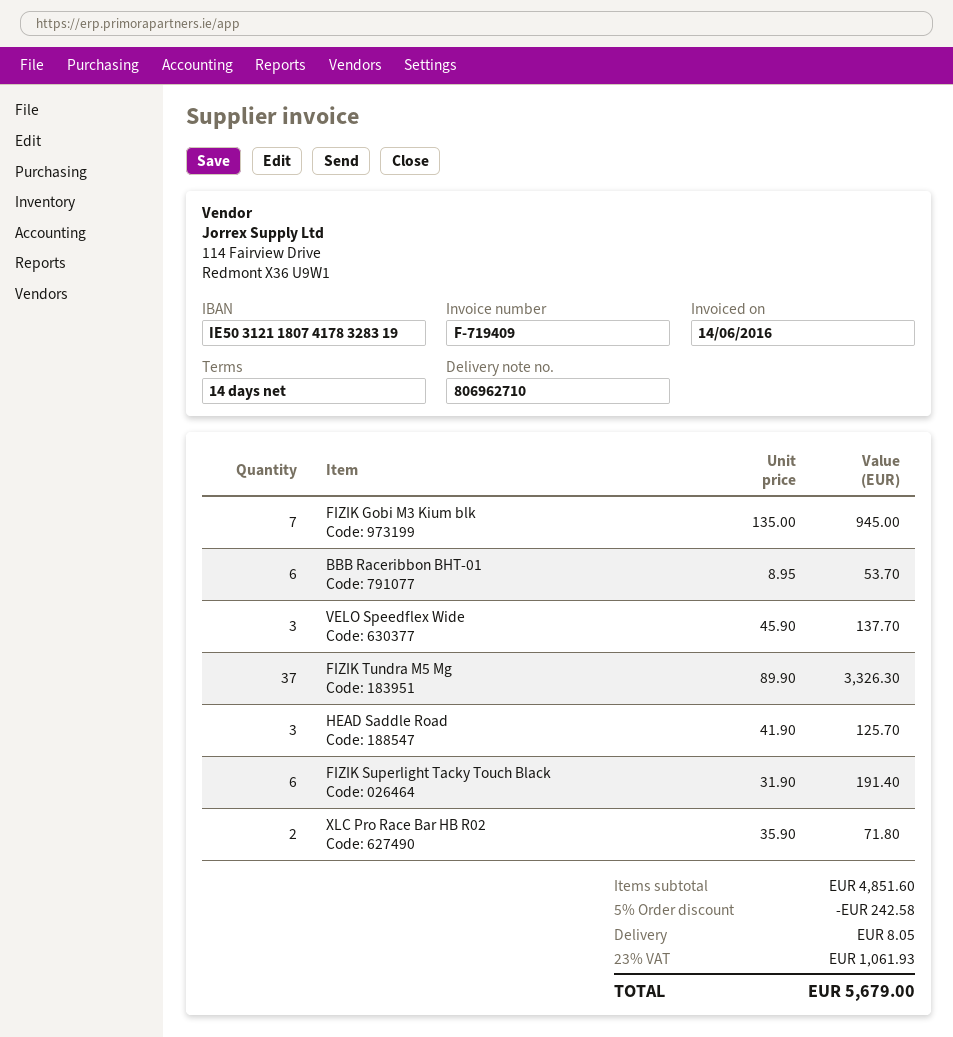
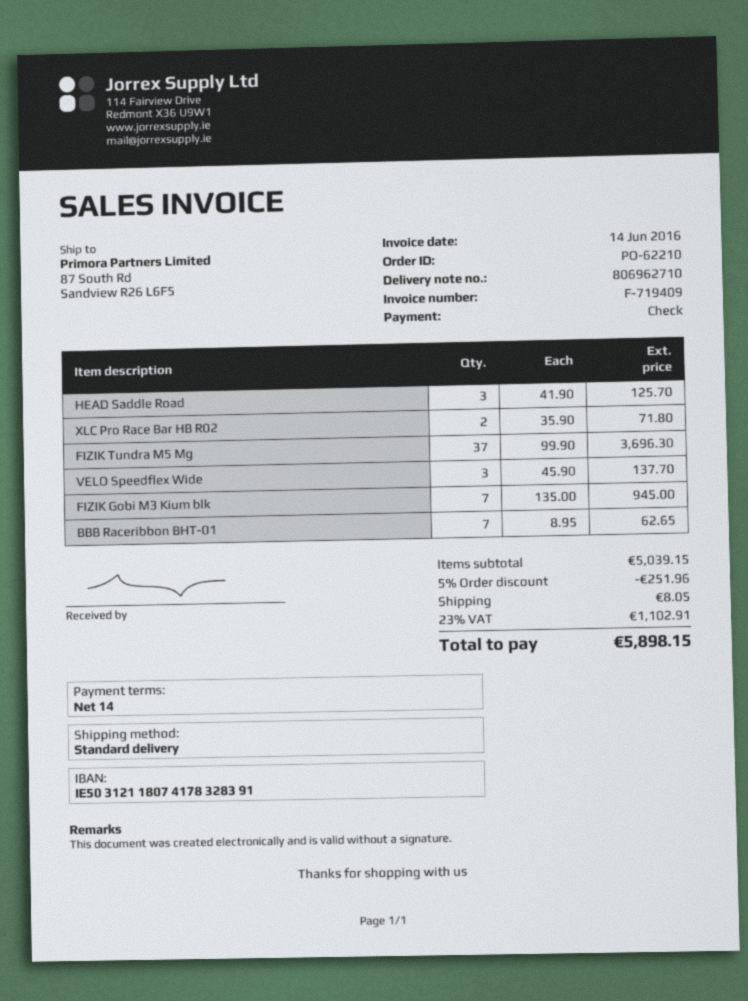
bank account: IE50312118074178328319 -> IE50312118074178328391
BBB Raceribbon BHT-01: 6 x 8.95 = 53.70 -> 7 x 8.95 = 62.65
FIZIK Tundra M5 Mg: 37 x 89.90 = 3326.30 -> 37 x 99.90 = 3696.30
FIZIK Superlight Tacky Touch Black: 6 x 31.90 = 191.40 -> none
subtotal: 4851.60 -> 5039.15
discount: 5% = 242.58 -> 5% = 251.96
tax: 23% = 1061.93 -> 23% = 1102.91
total: 5679.00 -> 5898.15

